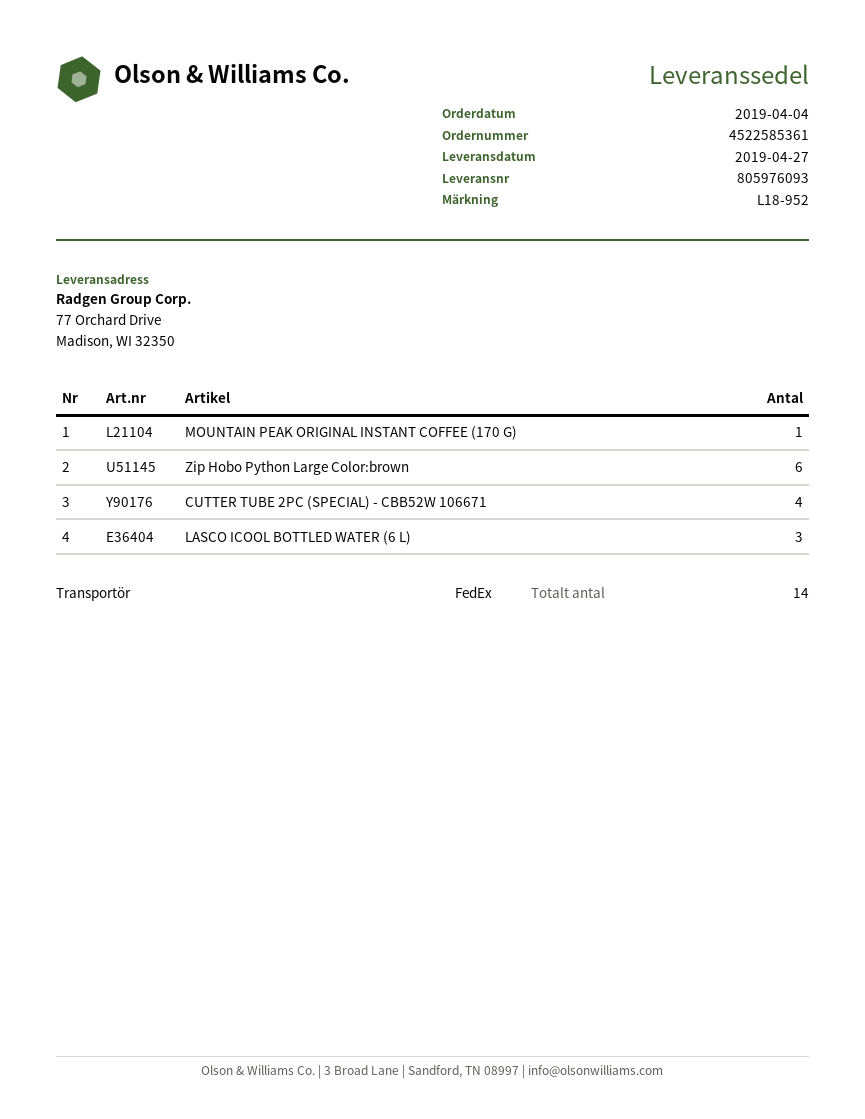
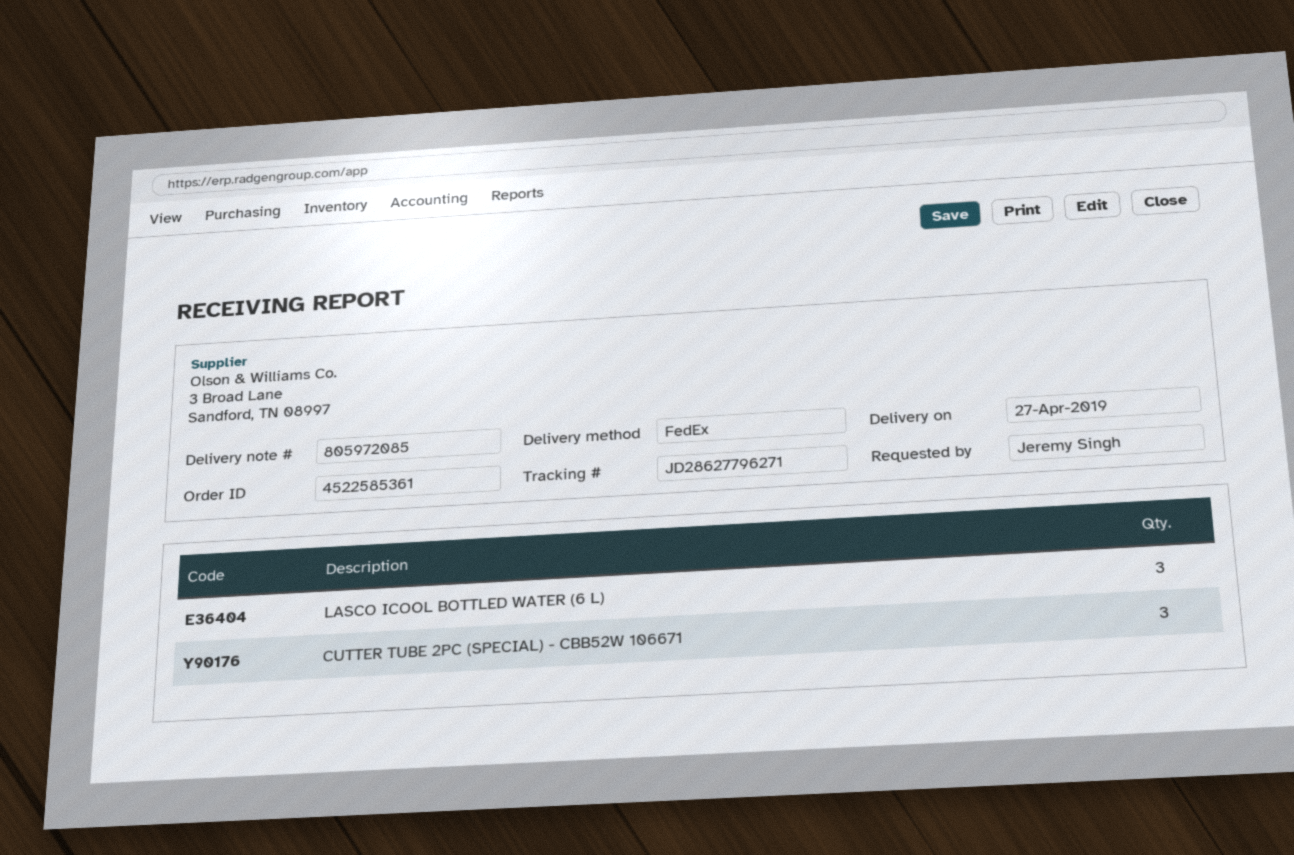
delivery note number: 805976093 -> 805972085
MOUNTAIN PEAK ORIGINAL INSTANT COFFEE (170 G): 1 -> none
Zip Hobo Python Large Color:brown: 6 -> none
CUTTER TUBE 2PC (SPECIAL) - CBB52W 106671: 4 -> 3

